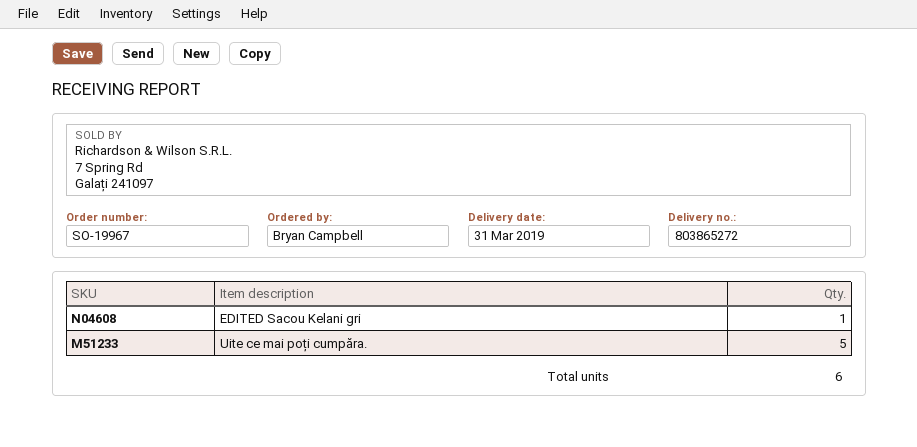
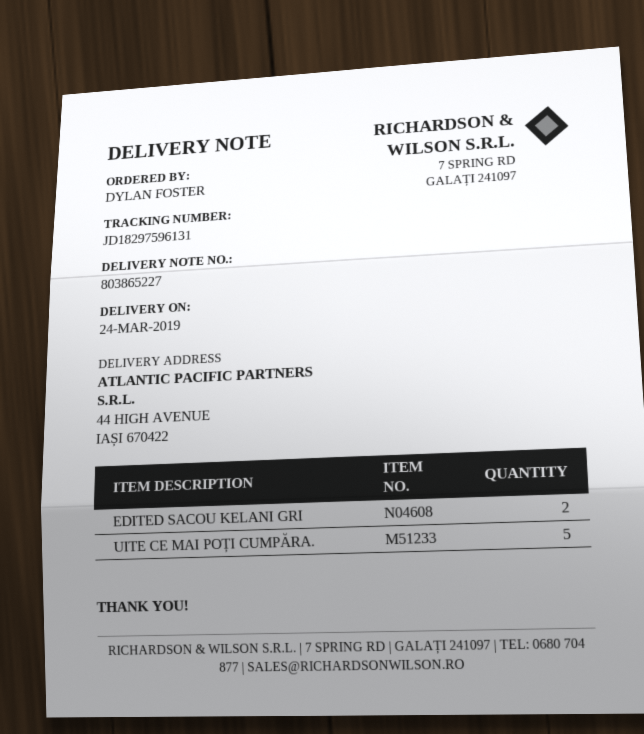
delivery note number: 803865272 -> 803865227
delivery date: 2019-03-31 -> 2019-03-24
ordered by: Bryan Campbell -> DYLAN FOSTER
EDITED Sacou Kelani gri: 1 -> 2

